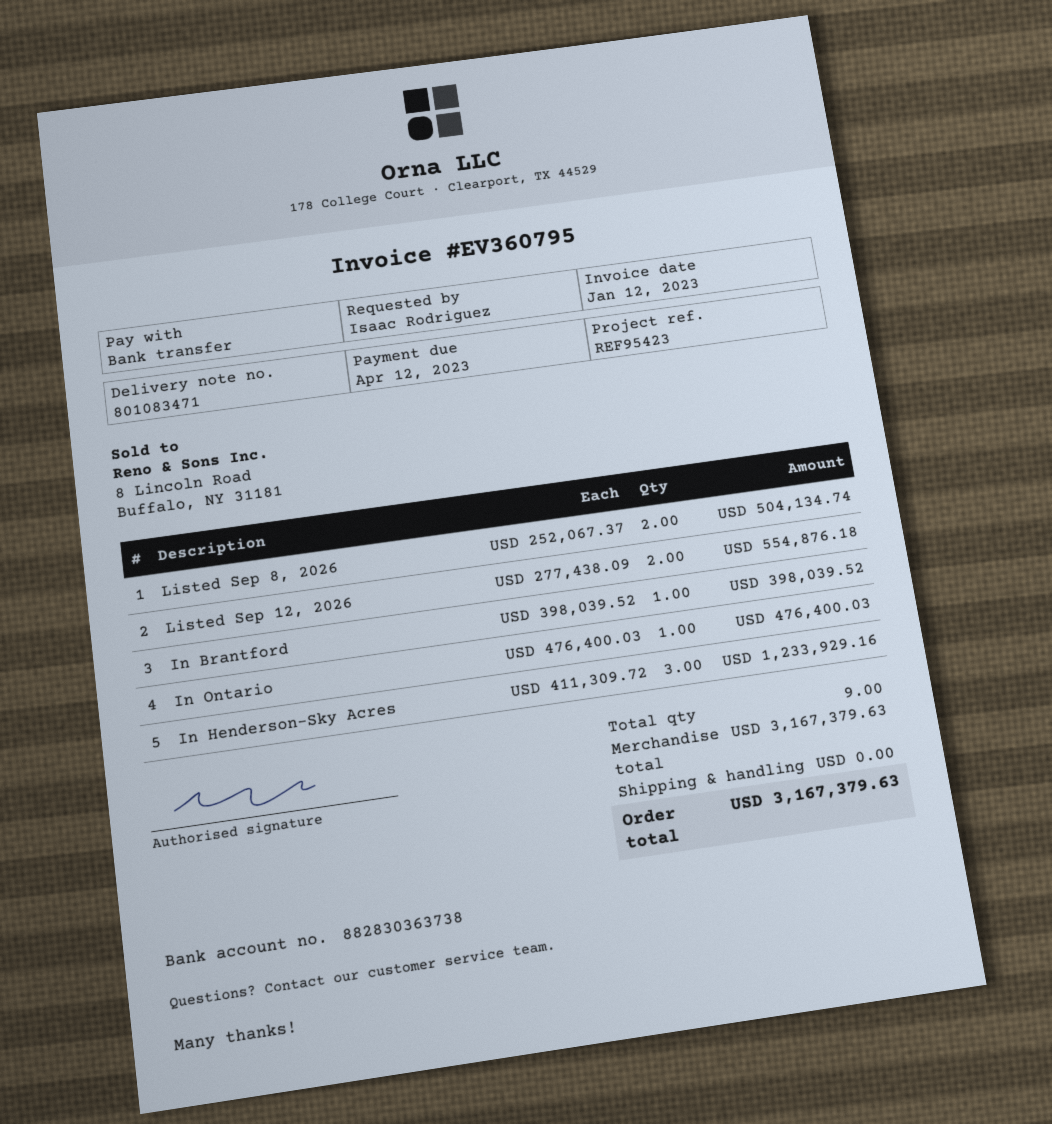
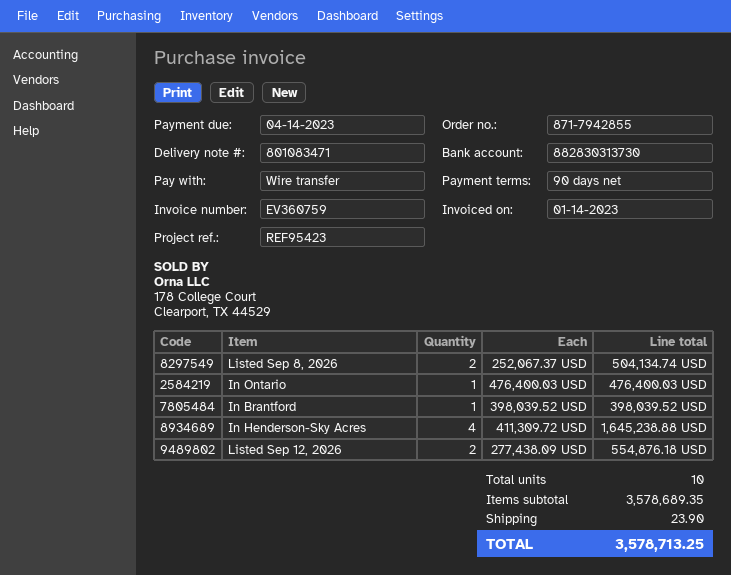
invoice number: EV360795 -> EV360759
invoice date: 2023-01-12 -> 2023-01-14
due date: 2023-04-12 -> 2023-04-14
bank account: 882830363738 -> 882830313730
In Henderson-Sky Acres: 3 x 411309.72 = 1233929.16 -> 4 x 411309.72 = 1645238.88
total quantity: 9 -> 10
subtotal: 3167379.63 -> 3578689.35
shipping: 0.00 -> 23.90
total: 3167379.63 -> 3578713.25

